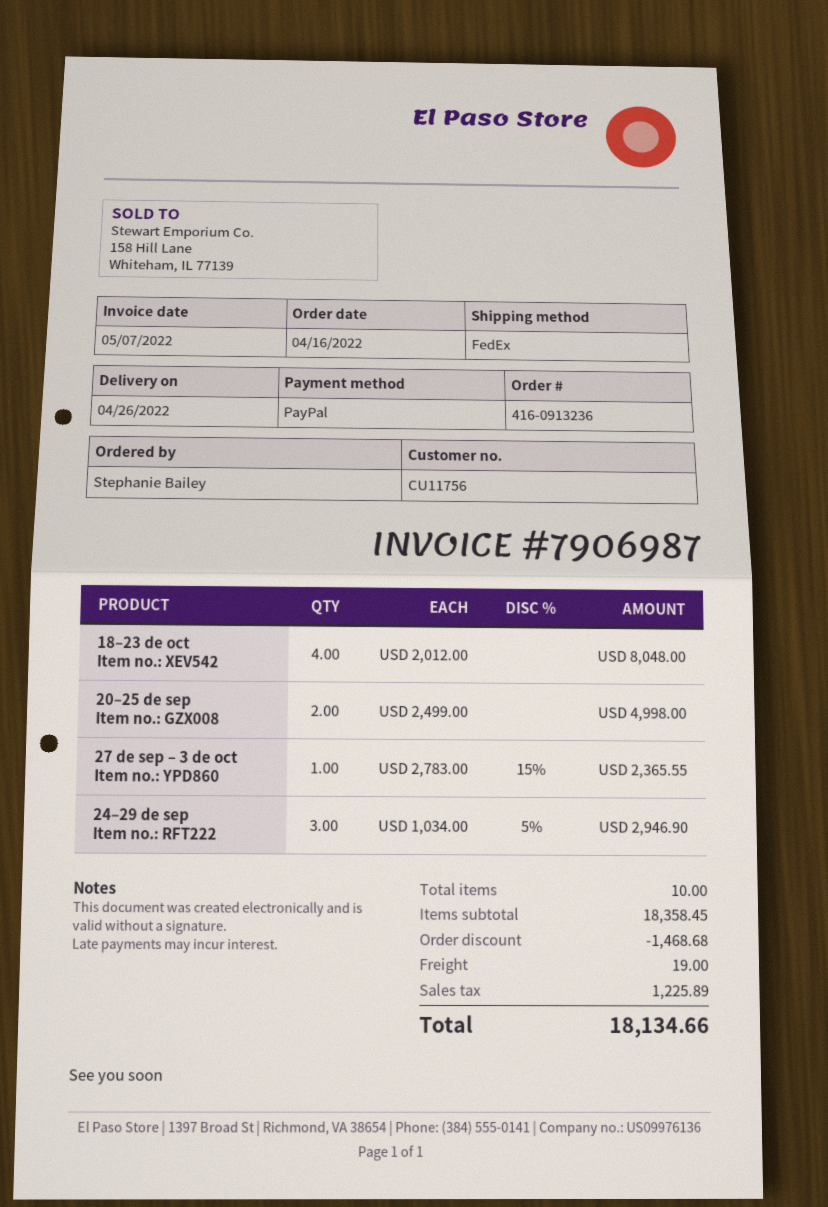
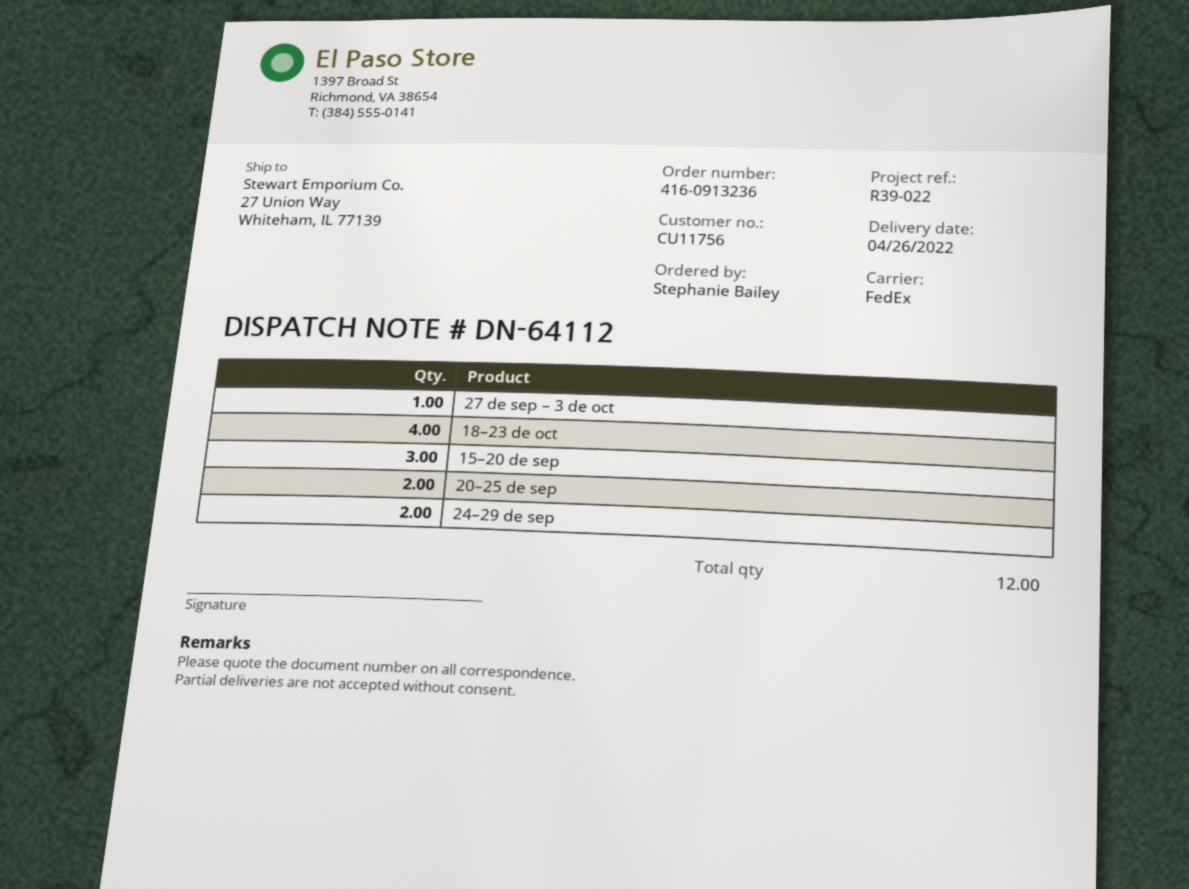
24–29 de sep: 3 -> 2
15–20 de sep: none -> 3
total quantity: 10 -> 12

